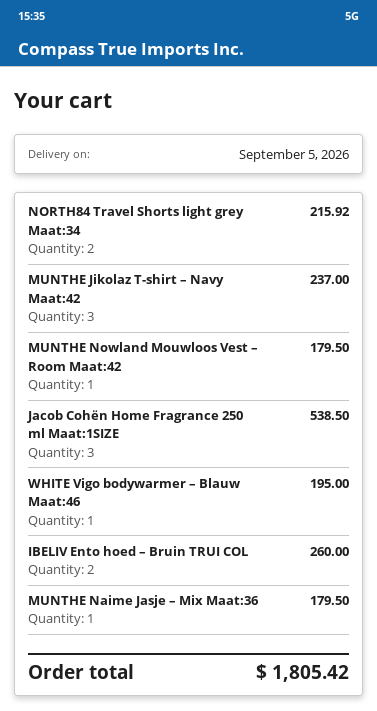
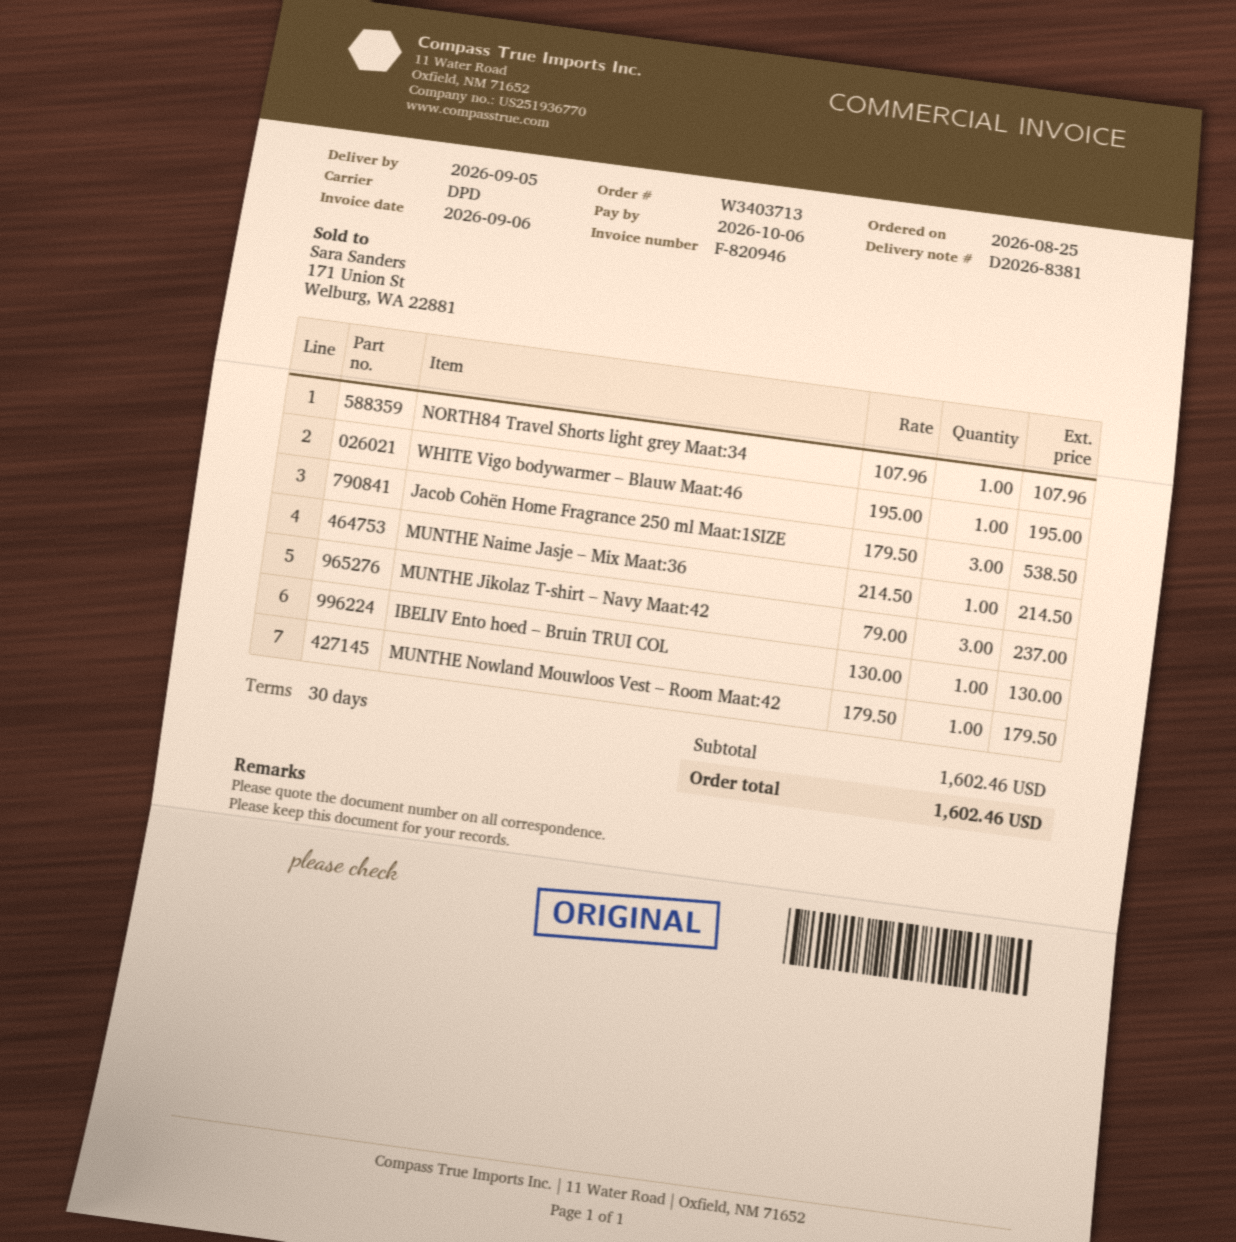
NORTH84 Travel Shorts light grey Maat:34: 2 for 215.92 -> 1 for 107.96
IBELIV Ento hoed – Bruin TRUI COL: 2 for 260.00 -> 1 for 130.00
MUNTHE Naime Jasje – Mix Maat:36: 1 for 179.50 -> 1 for 214.50
total: 1805.42 -> 1602.46

